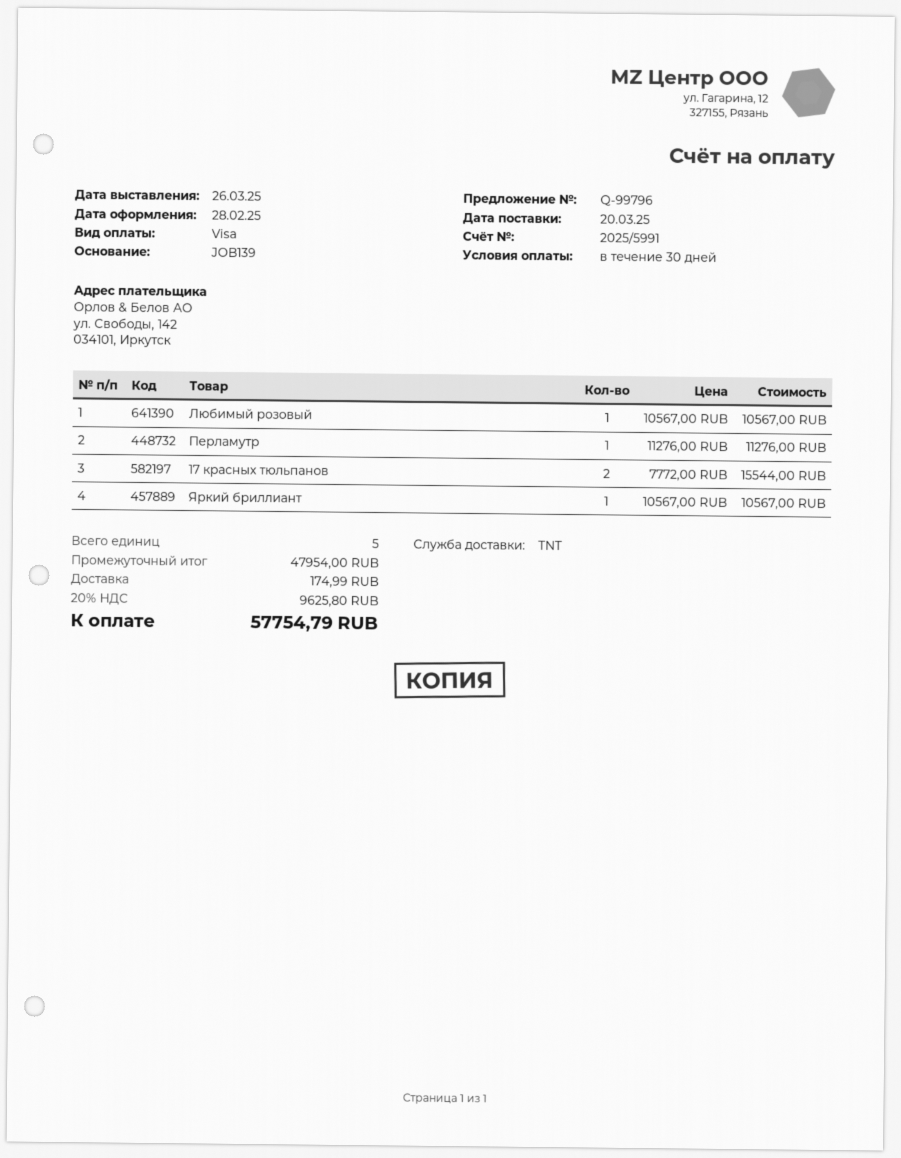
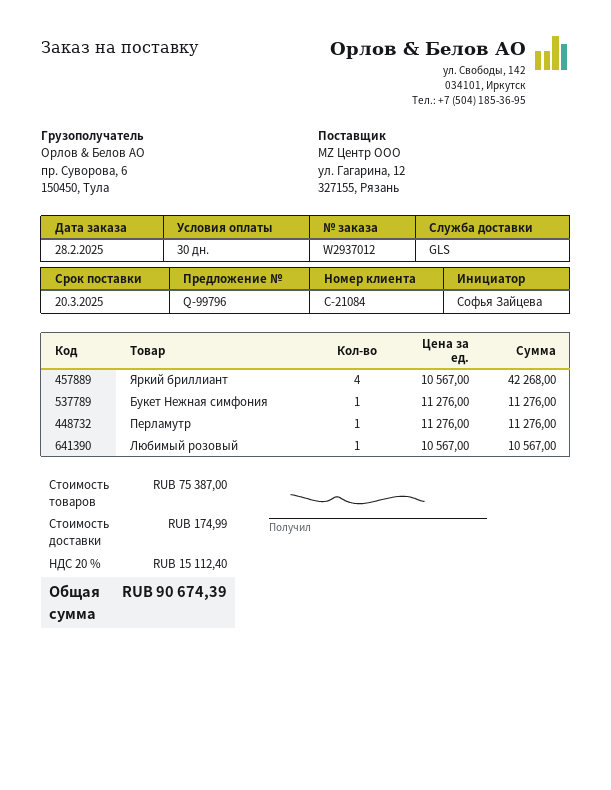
shipping method: TNT -> GLS
17 красных тюльпанов: 2 x 7772.00 = 15544.00 -> none
Яркий бриллиант: 1 x 10567.00 = 10567.00 -> 4 x 10567.00 = 42268.00
Букет Нежная симфония: none -> 1 x 11276.00 = 11276.00
subtotal: 47954.00 -> 75387.00
tax: 20% = 9625.80 -> 20% = 15112.40
total: 57754.79 -> 90674.39

